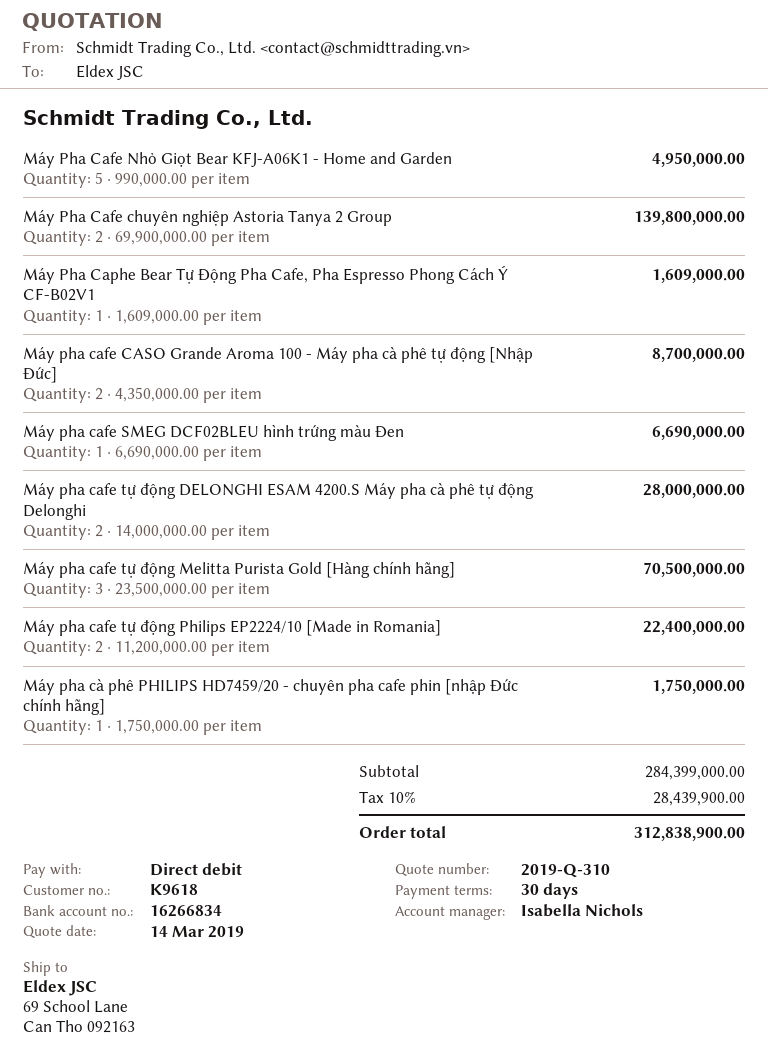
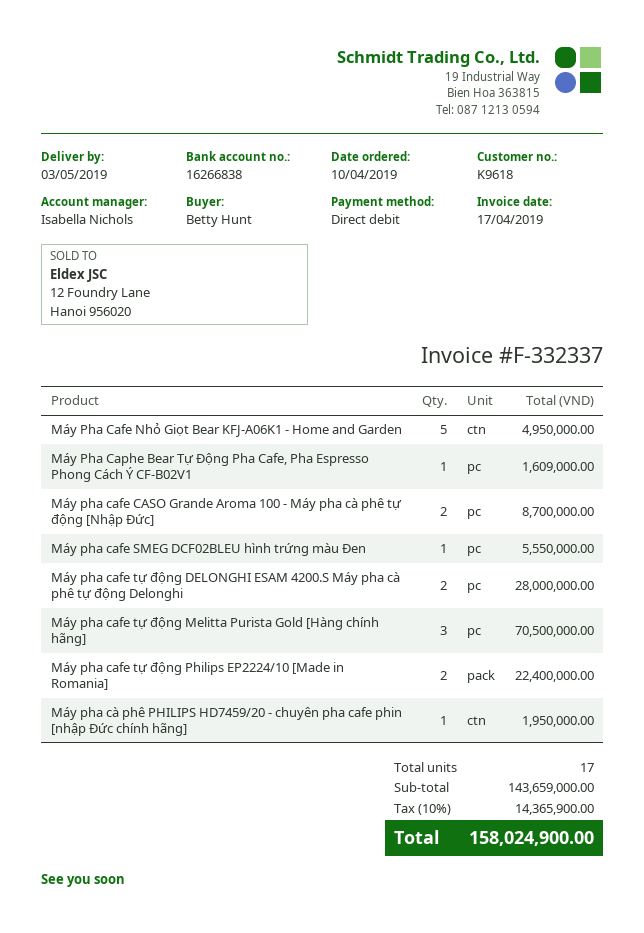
bank account: 16266834 -> 16266838
Máy Pha Cafe chuyên nghiệp Astoria Tanya 2 Group: 2 for 139800000.00 -> none
Máy pha cafe SMEG DCF02BLEU hình trứng màu Đen: 1 for 6690000.00 -> 1 for 5550000.00
Máy pha cà phê PHILIPS HD7459/20 - chuyên pha cafe phin [nhập Đức chính hãng]: 1 for 1750000.00 -> 1 for 1950000.00
subtotal: 284399000.00 -> 143659000.00
tax: 10% = 28439900.00 -> 10% = 14365900.00
total: 312838900.00 -> 158024900.00

